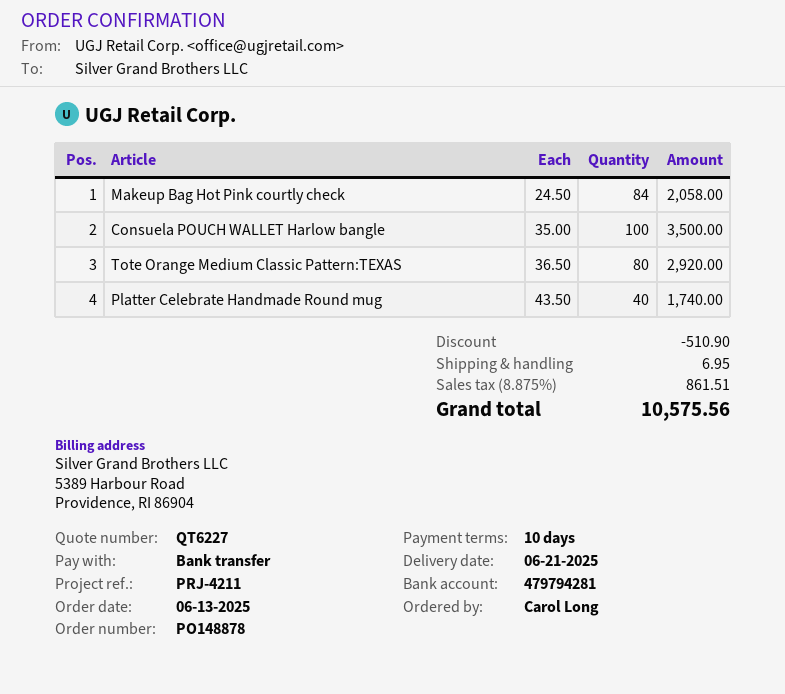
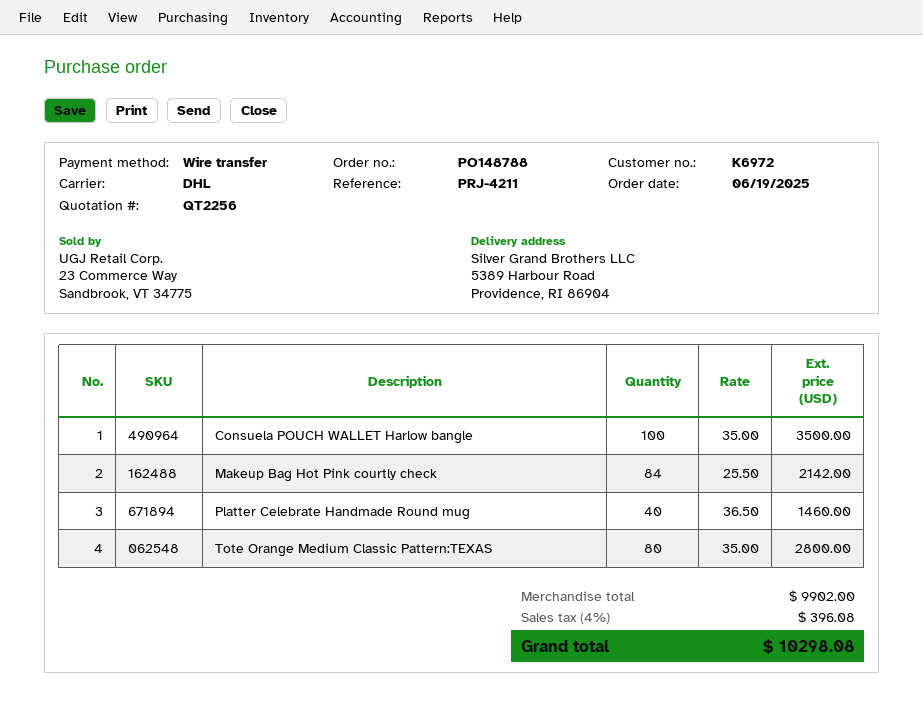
quote number: QT6227 -> QT2256
order number: PO148878 -> PO148788
order date: 2025-06-13 -> 2025-06-19
Makeup Bag Hot Pink courtly check: 84 x 24.50 = 2058.00 -> 84 x 25.50 = 2142.00
Tote Orange Medium Classic Pattern:TEXAS: 80 x 36.50 = 2920.00 -> 80 x 35.00 = 2800.00
Platter Celebrate Handmade Round mug: 40 x 43.50 = 1740.00 -> 40 x 36.50 = 1460.00
discount: 510.90 -> none
shipping: 6.95 -> none
tax: 8.875% = 861.51 -> 4% = 396.08
total: 10575.56 -> 10298.08

